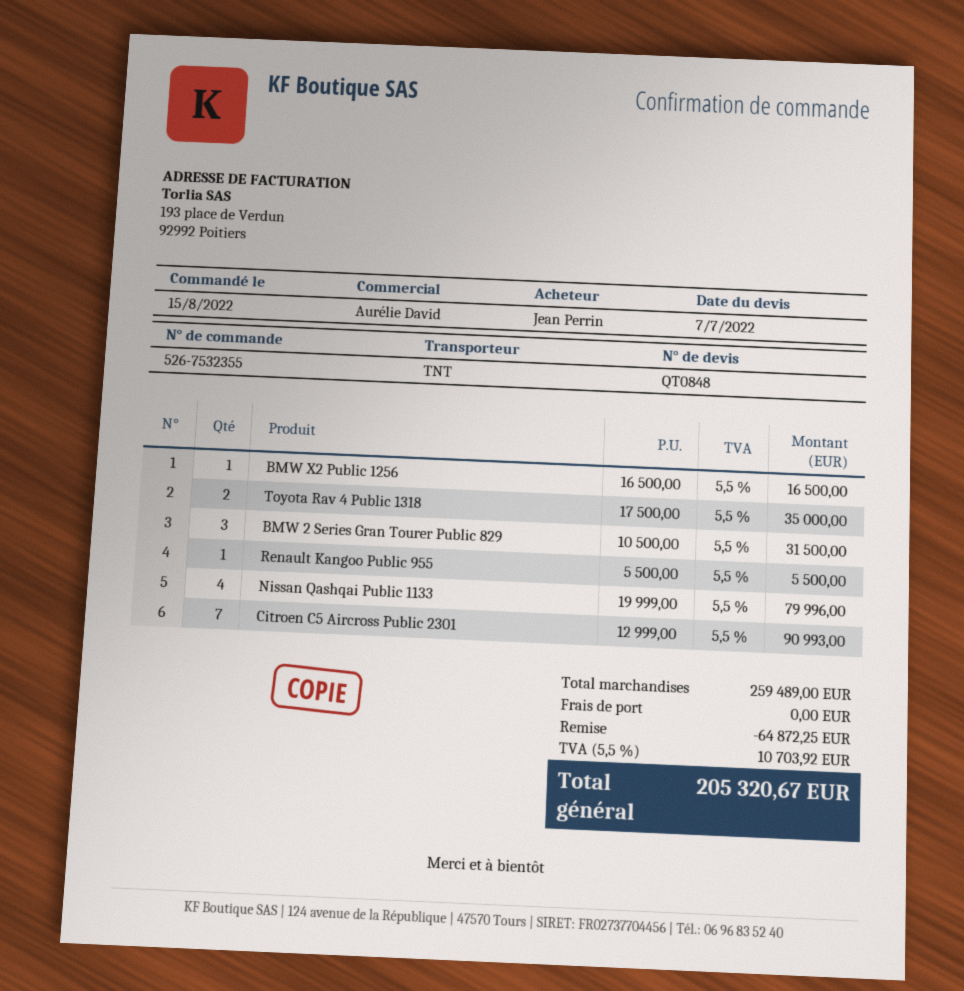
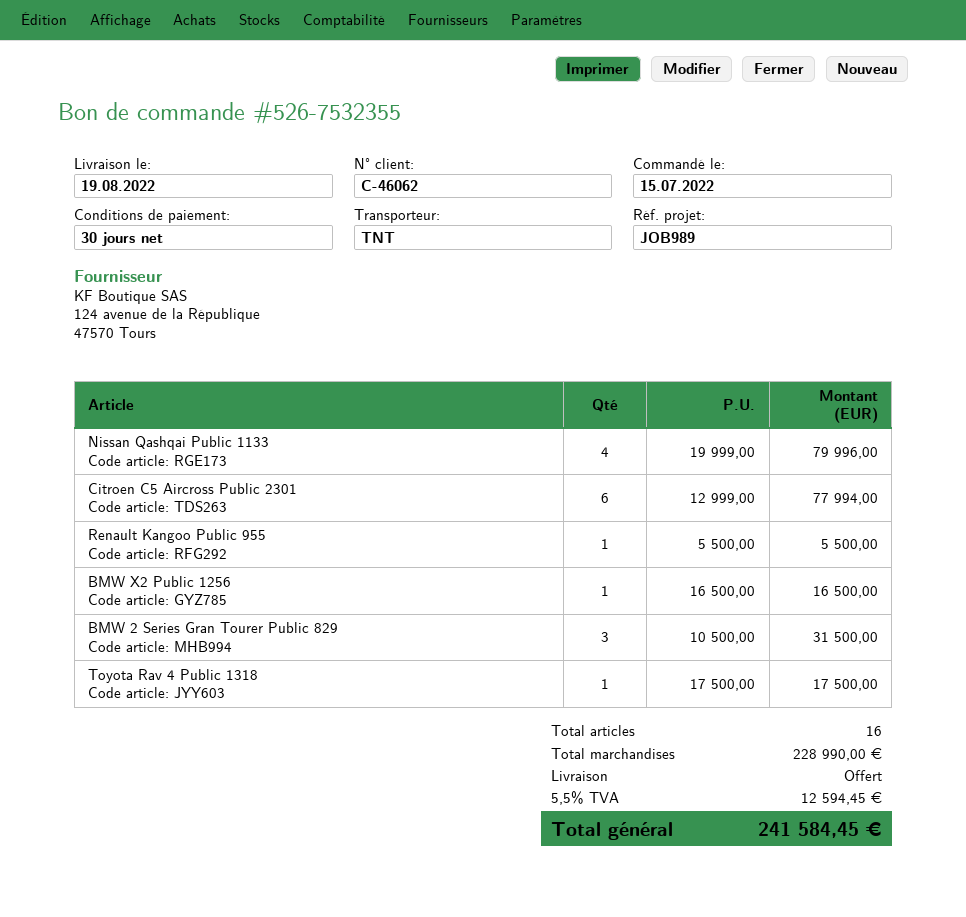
order date: 2022-08-15 -> 2022-07-15
Toyota Rav 4 Public 1318: 2 x 17500.00 = 35000.00 -> 1 x 17500.00 = 17500.00
Citroen C5 Aircross Public 2301: 7 x 12999.00 = 90993.00 -> 6 x 12999.00 = 77994.00
subtotal: 259489.00 -> 228990.00
discount: 64872.25 -> none
tax: 5.5% = 10703.92 -> 5.5% = 12594.45
total: 205320.67 -> 241584.45

